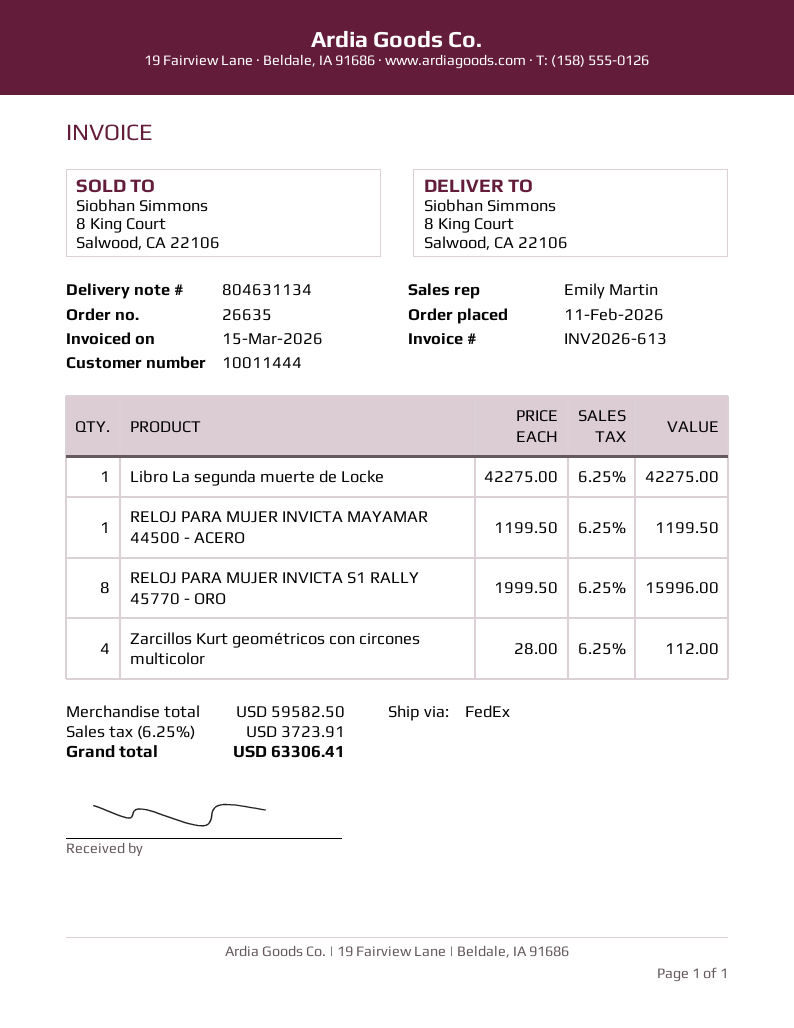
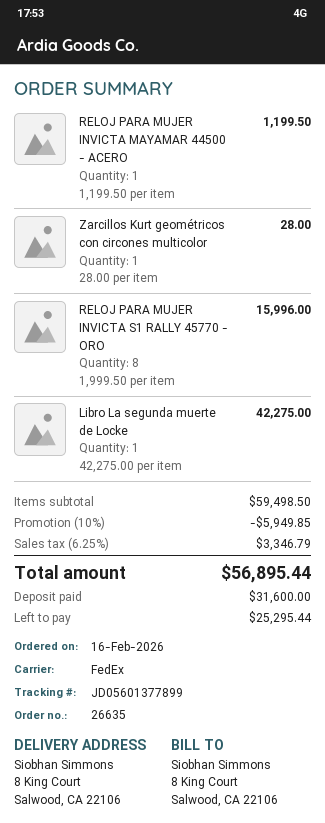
order date: 2026-02-11 -> 2026-02-16
Zarcillos Kurt geométricos con circones multicolor: 4 x 28.00 = 112.00 -> 1 x 28.00 = 28.00
subtotal: 59582.50 -> 59498.50
discount: none -> 10% = 5949.85
tax: 6.25% = 3723.91 -> 6.25% = 3346.79
total: 63306.41 -> 56895.44

